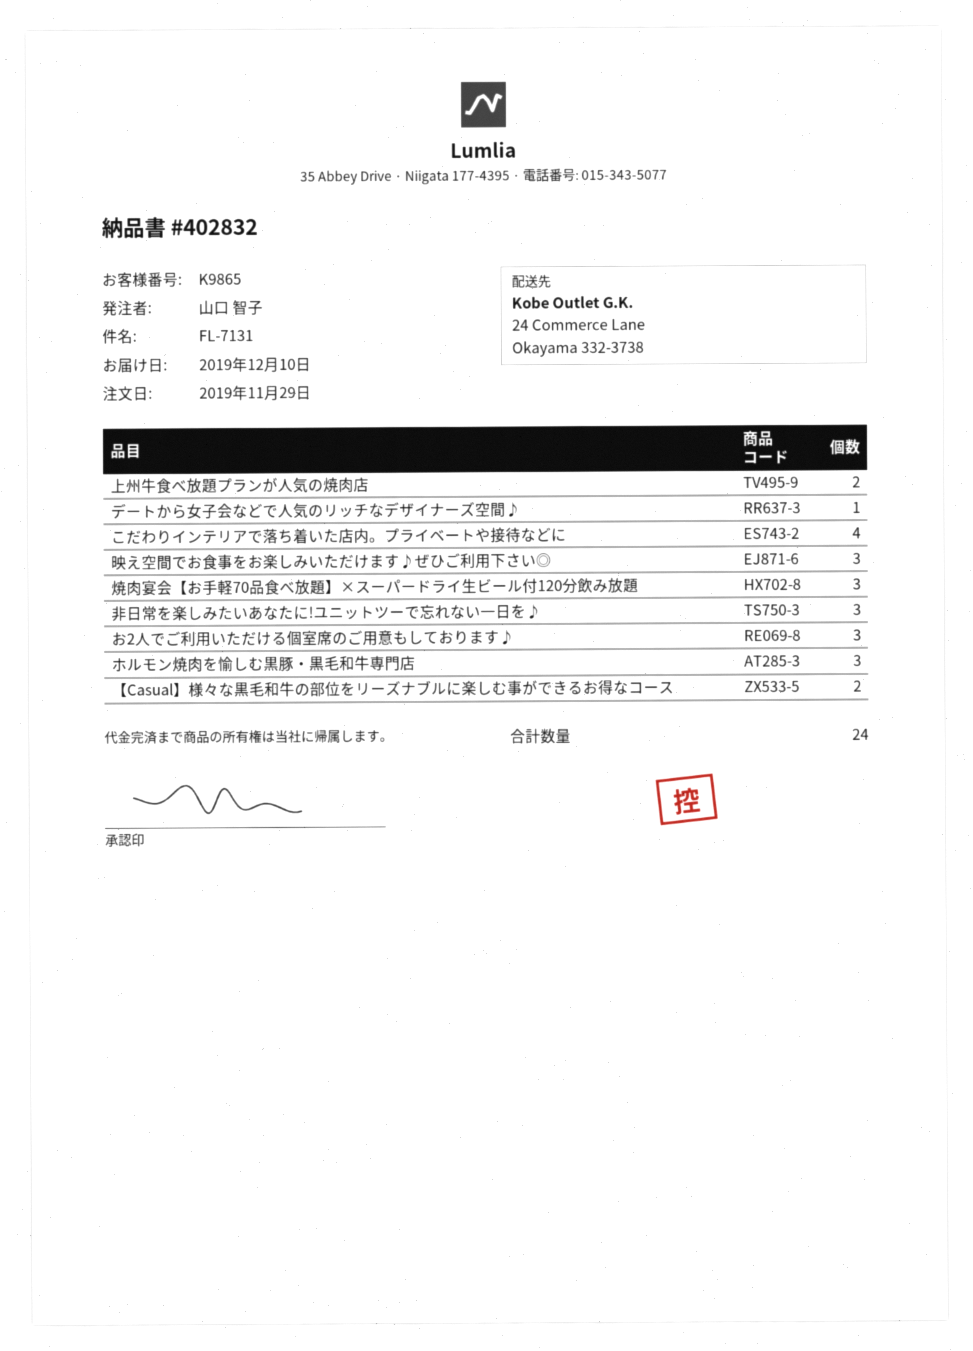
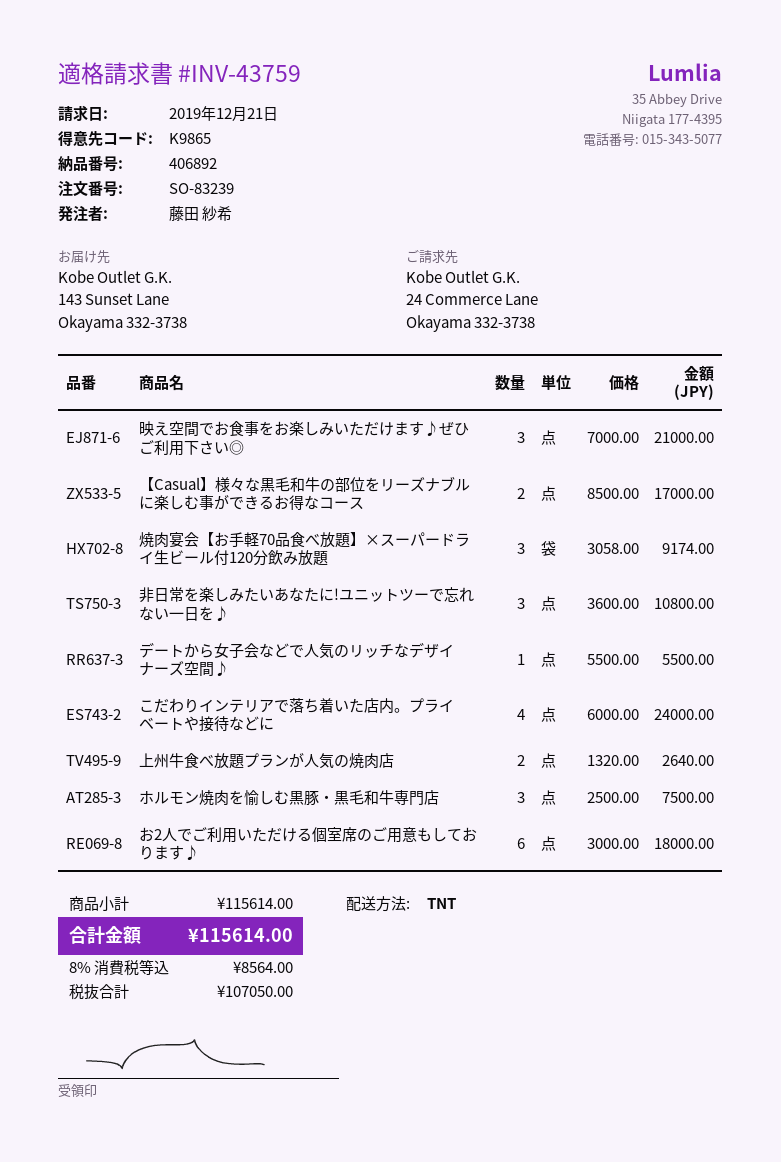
delivery note number: 402832 -> 406892
ordered by: 山口 智子 -> 藤田 紗希
ship to: 24 Commerce Lane, Okayama 332-3738 -> 143 Sunset Lane, Okayama 332-3738
お2人でご利用いただける個室席のご用意もしております♪: 3 -> 6

